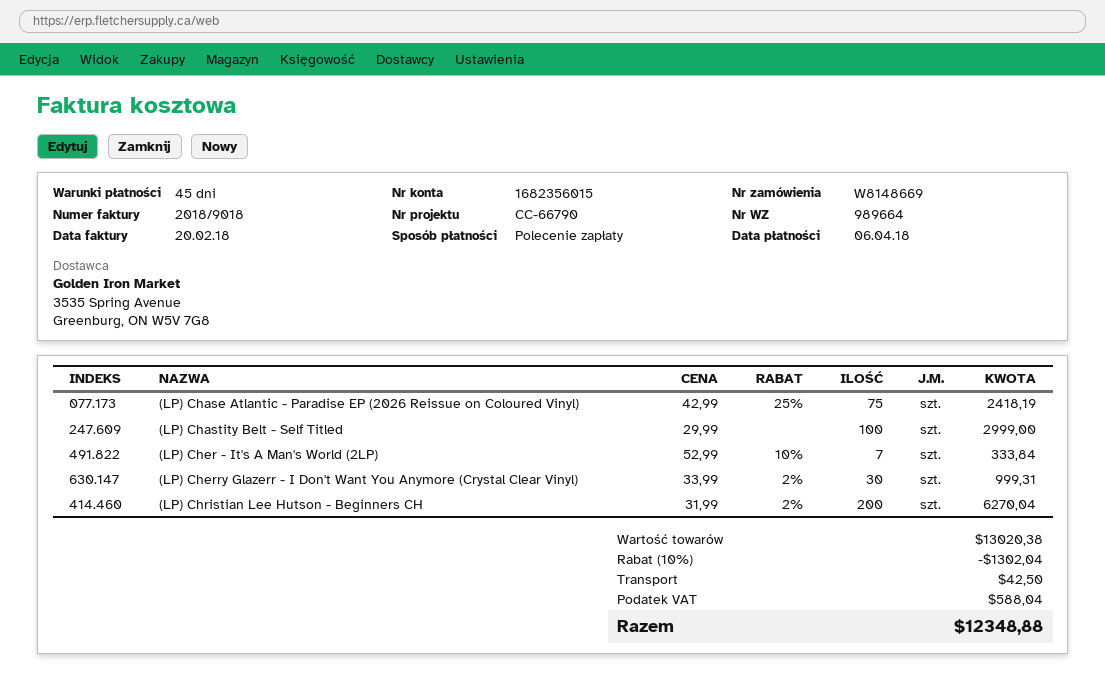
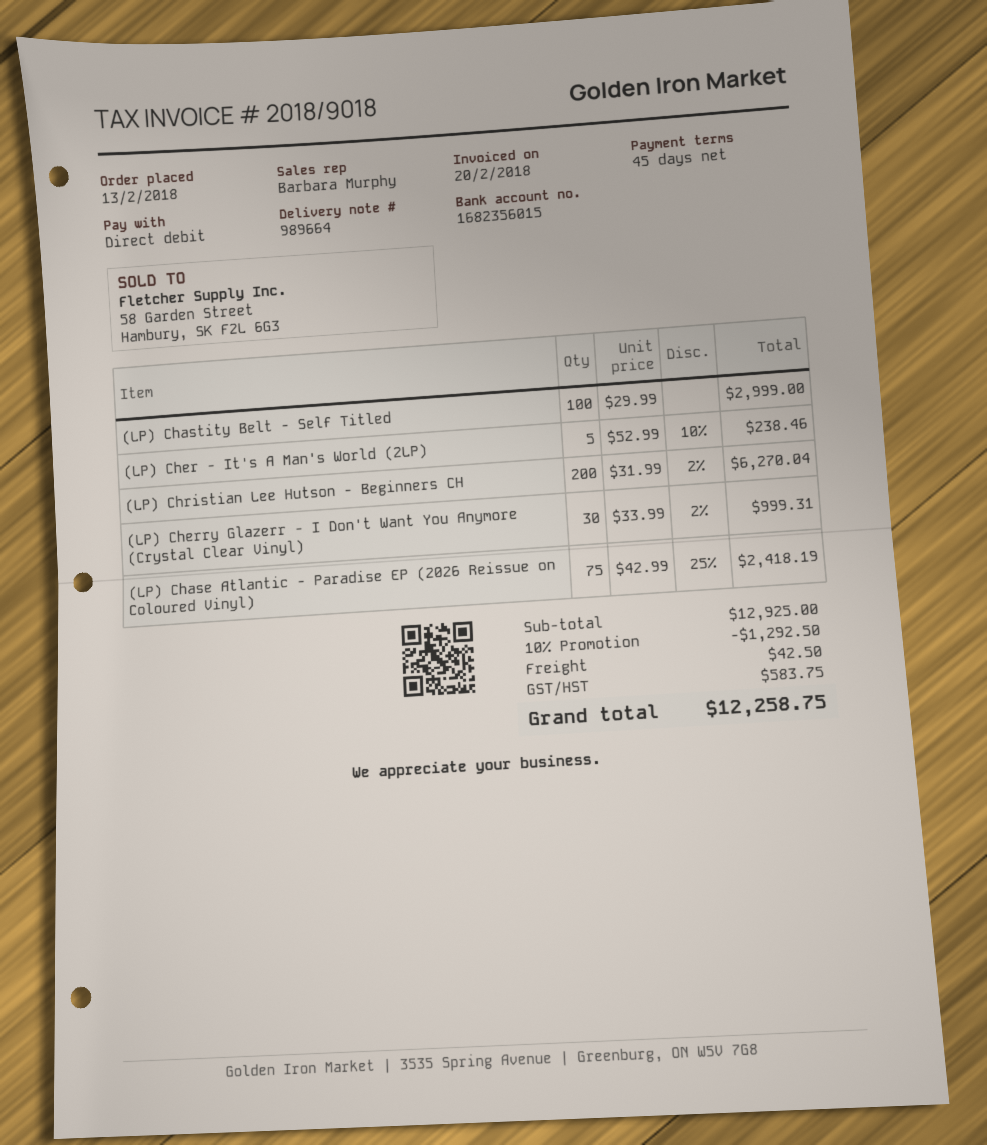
(LP) Cher - It's A Man's World (2LP): 7 x 52.99 - 10% = 333.84 -> 5 x 52.99 - 10% = 238.46
subtotal: 13020.38 -> 12925.00
discount: 10% = 1302.04 -> 10% = 1292.50
tax: 588.04 -> 583.75
total: 12348.88 -> 12258.75

